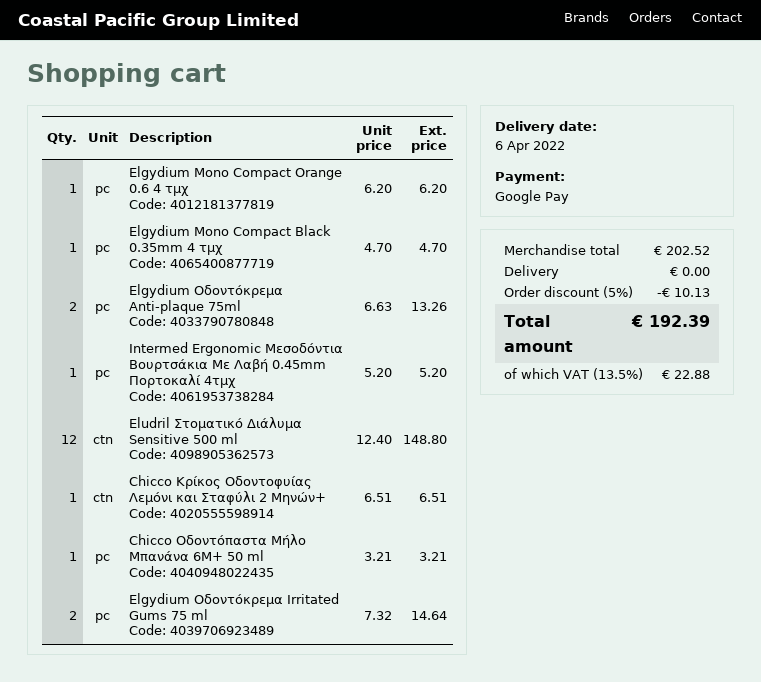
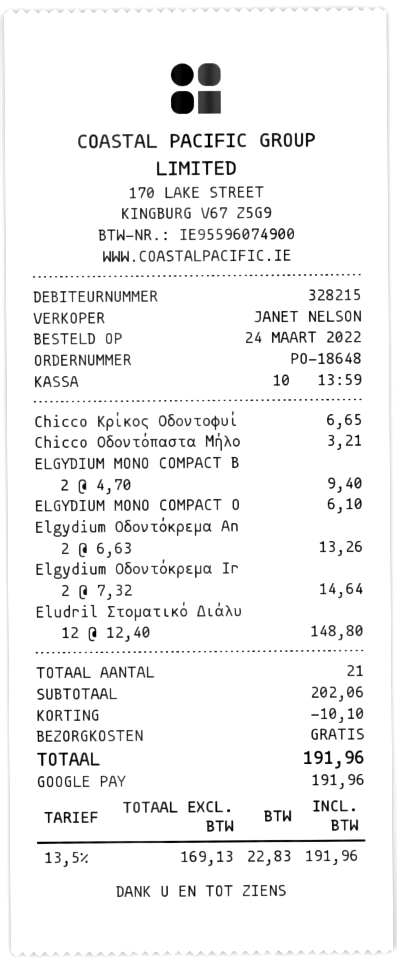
Elgydium Mono Compact Orange 0.6 4 τμχ: 1 x 6.20 = 6.20 -> 1 x 6.10 = 6.10
Elgydium Mono Compact Black 0.35mm 4 τμχ: 1 x 4.70 = 4.70 -> 2 x 4.70 = 9.40
Intermed Ergonomic Μεσοδόντια Βουρτσάκια Με Λαβή 0.45mm Πορτοκαλί 4τμχ: 1 x 5.20 = 5.20 -> none
Chicco Κρίκος Οδοντοφυίας Λεμόνι και Σταφύλι 2 Mηνών+: 1 x 6.51 = 6.51 -> 1 x 6.65 = 6.65
subtotal: 202.52 -> 202.06
discount: 10.13 -> 10.10
tax: 13.5% = 22.88 -> 13.5% = 22.83
total: 192.39 -> 191.96

